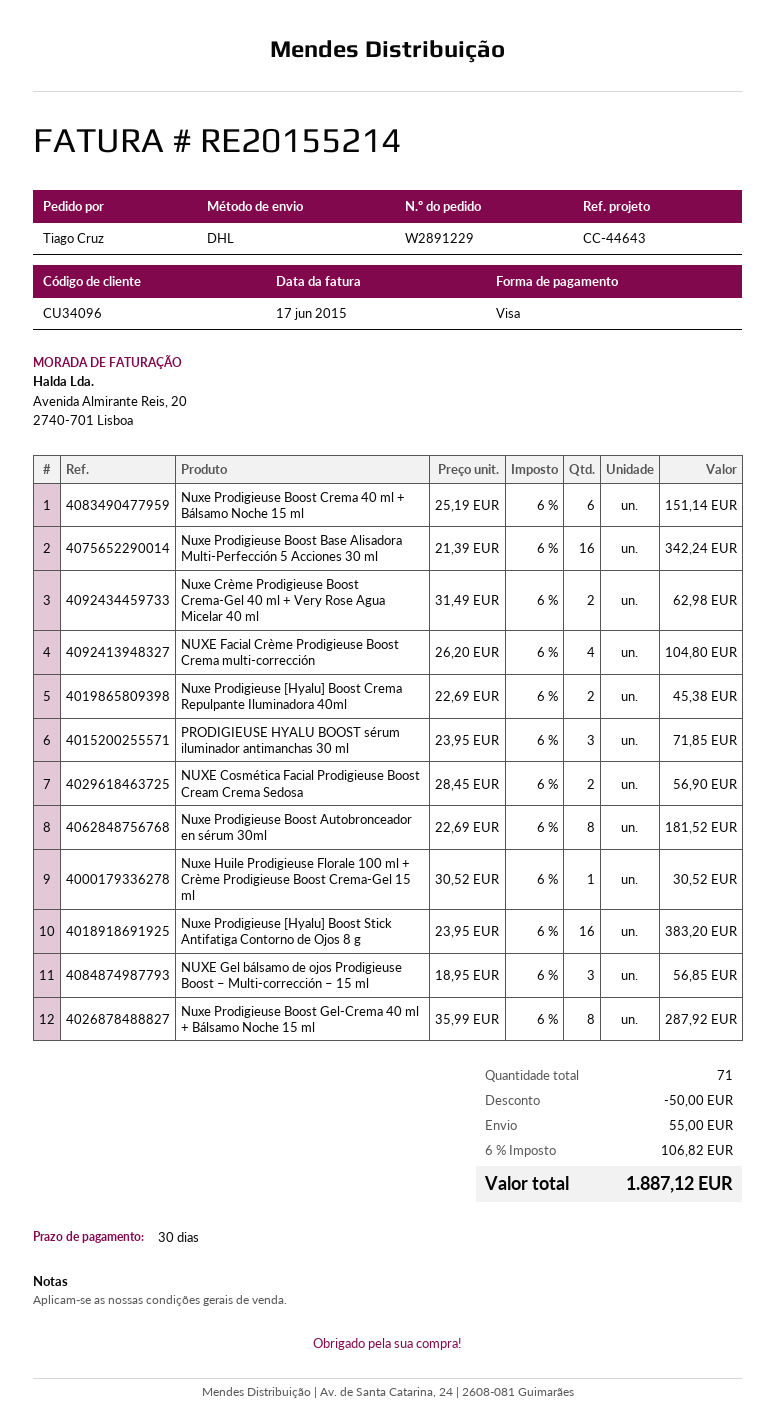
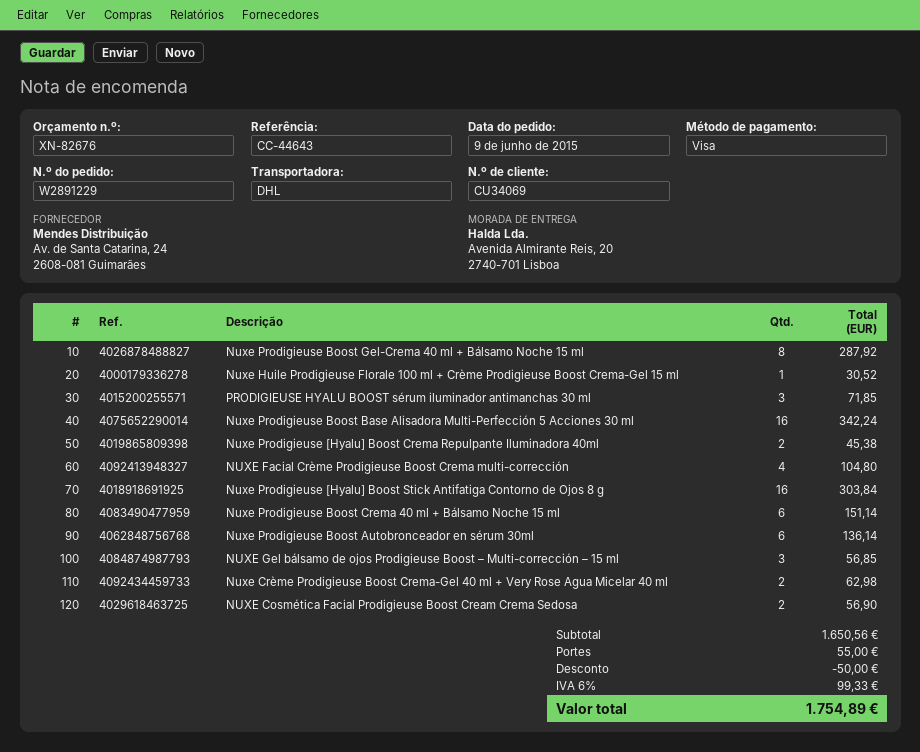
customer number: CU34096 -> CU34069
Nuxe Prodigieuse Boost Autobronceador en sérum 30ml: 8 for 181.52 -> 6 for 136.14
Nuxe Prodigieuse [Hyalu] Boost Stick Antifatiga Contorno de Ojos 8 g: 16 for 383.20 -> 16 for 303.84
tax: 6% = 106.82 -> 6% = 99.33
total: 1887.12 -> 1754.89

